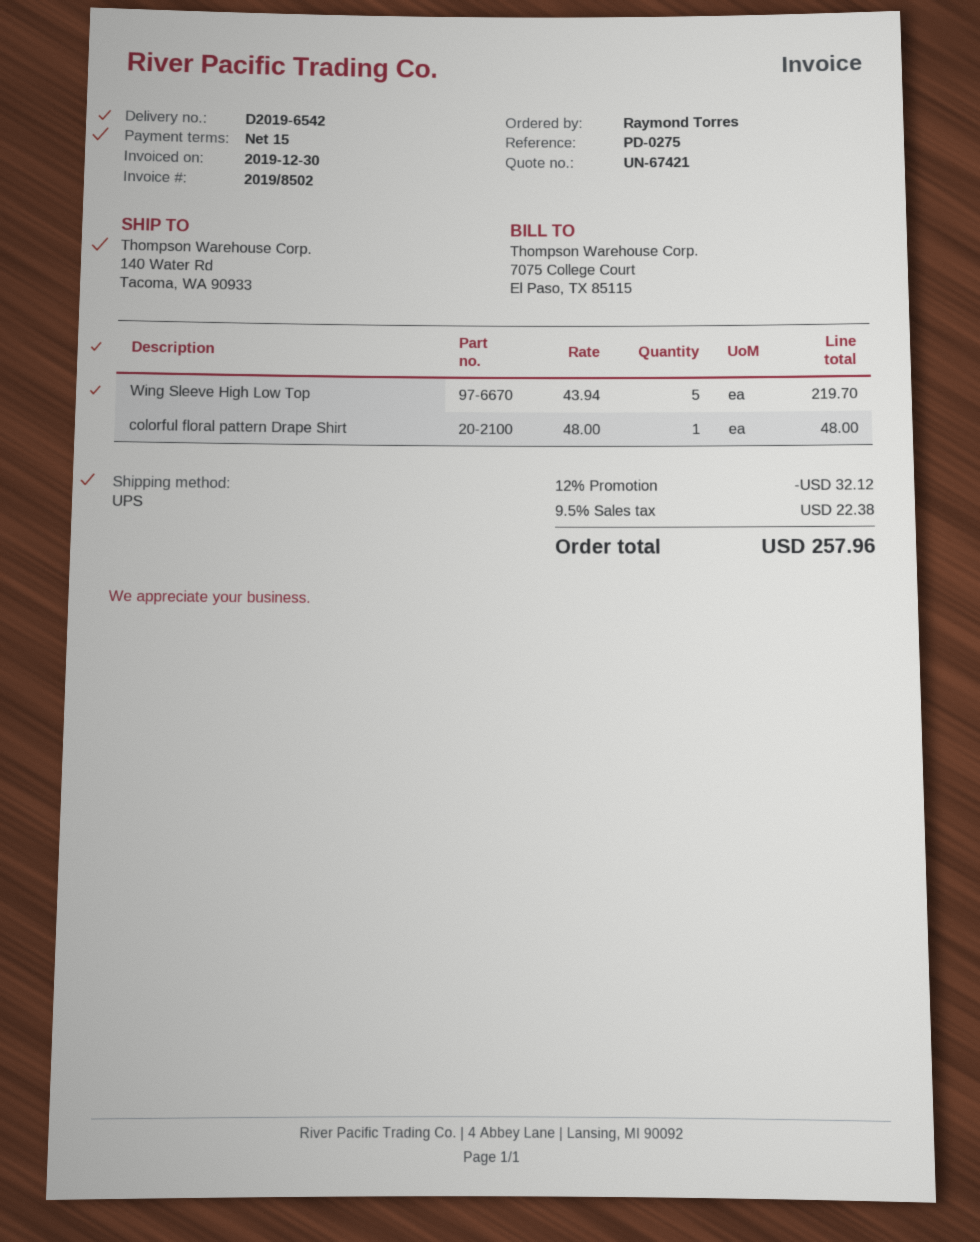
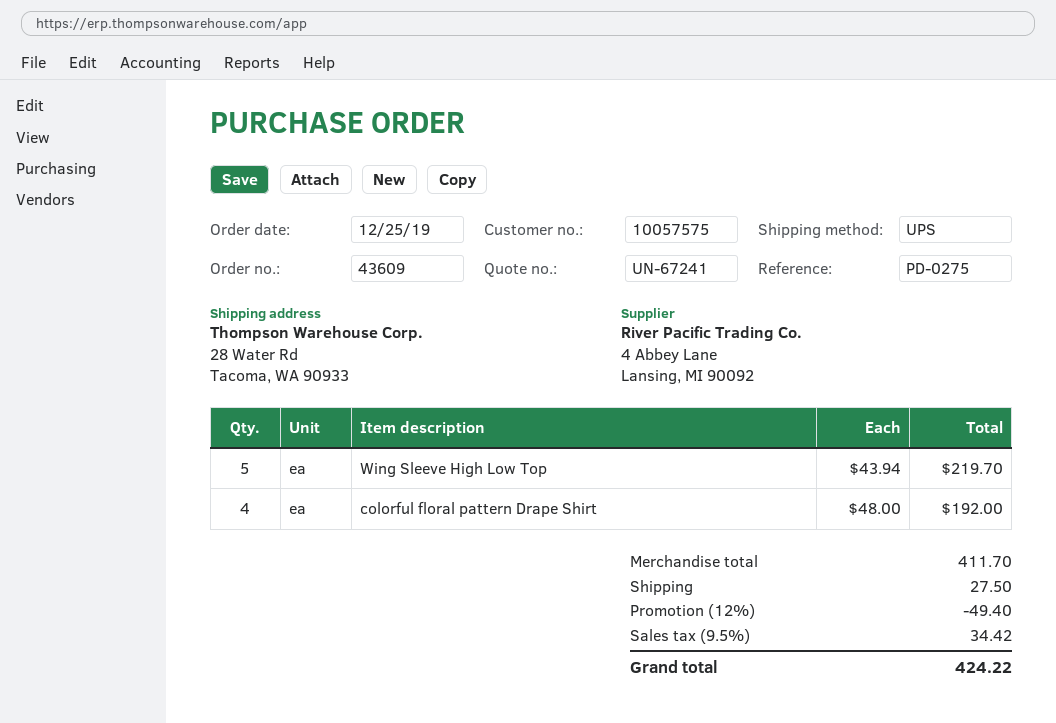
quote number: UN-67421 -> UN-67241
ship to: 140 Water Rd, Tacoma, WA 90933 -> 28 Water Rd, Tacoma, WA 90933
colorful floral pattern Drape Shirt: 1 x 48.00 = 48.00 -> 4 x 48.00 = 192.00
discount: 12% = 32.12 -> 12% = 49.40
shipping: none -> 27.50
tax: 9.5% = 22.38 -> 9.5% = 34.42
total: 257.96 -> 424.22

